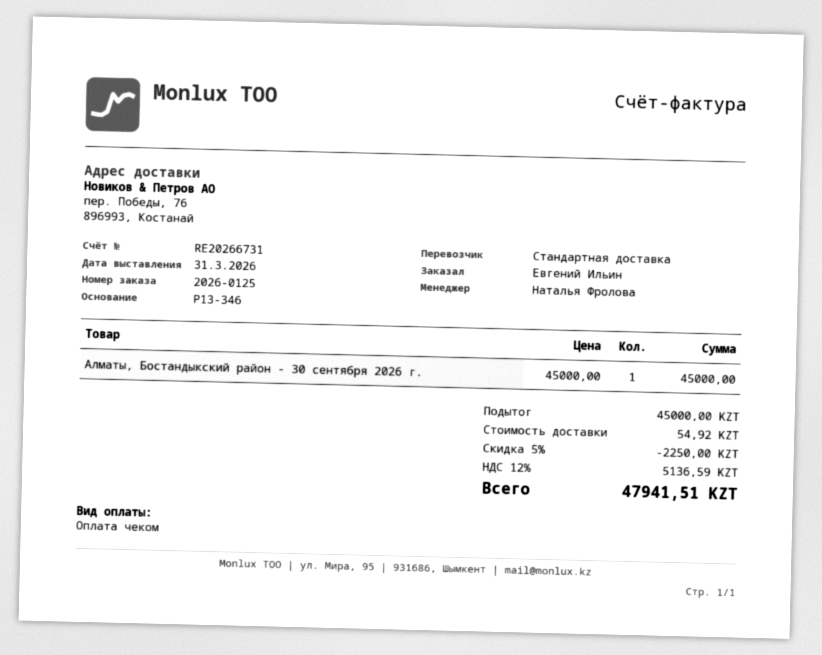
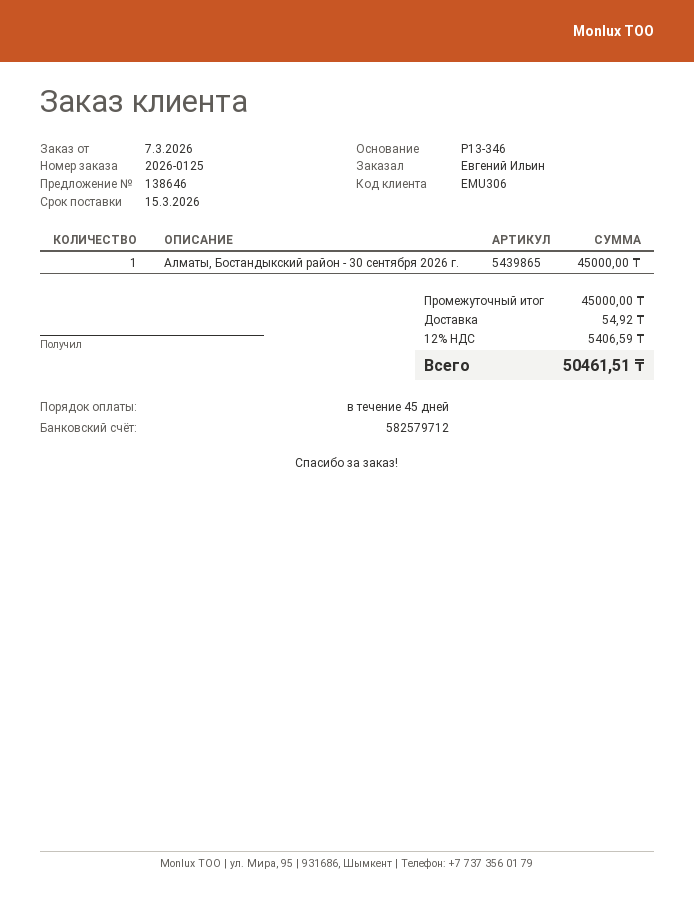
discount: 5% = 2250.00 -> none
tax: 12% = 5136.59 -> 12% = 5406.59
total: 47941.51 -> 50461.51

